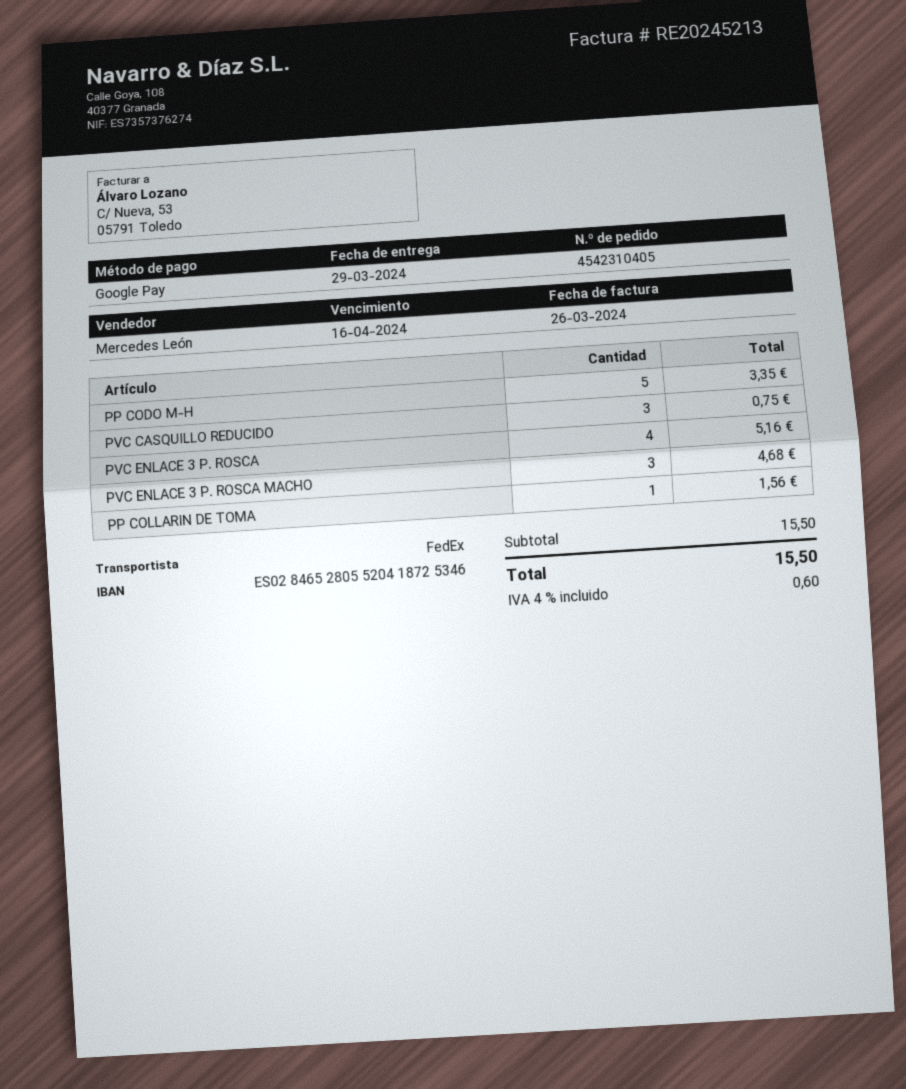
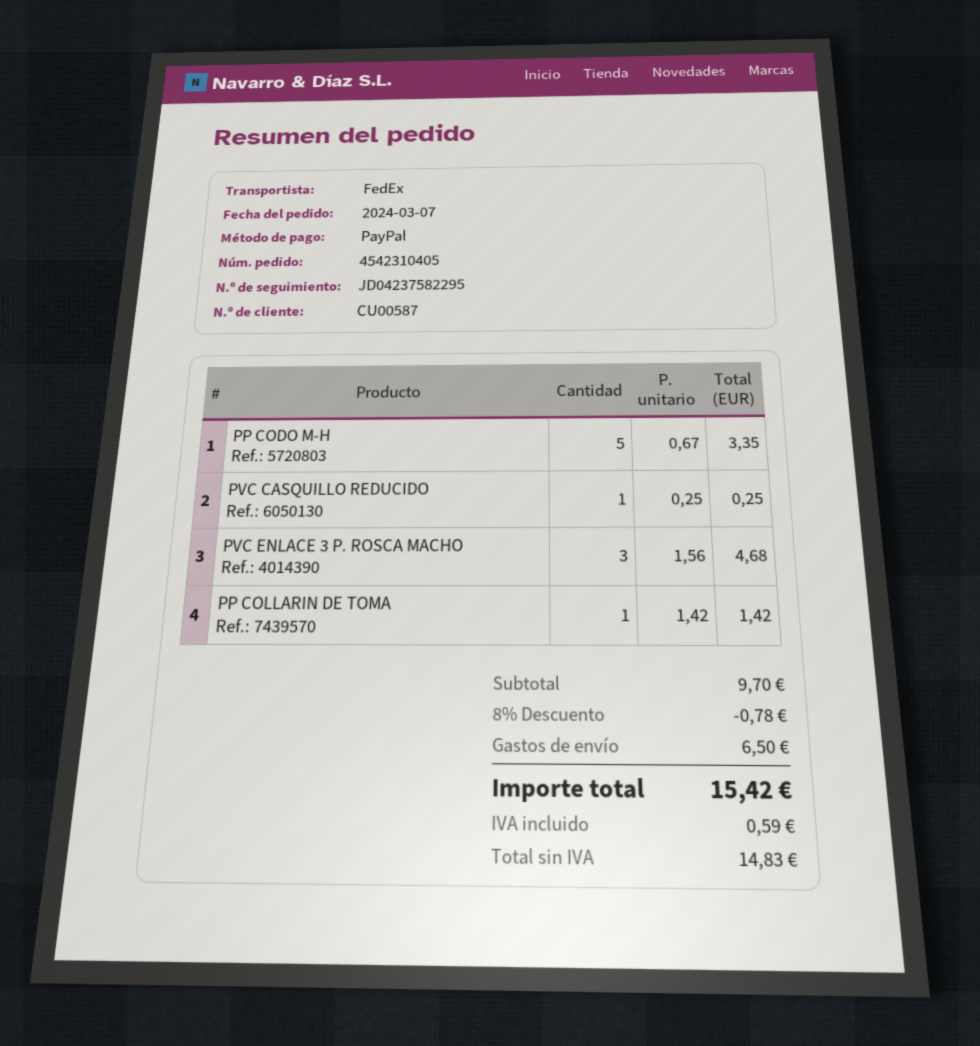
payment method: Google Pay -> PayPal
PVC CASQUILLO REDUCIDO: 3 for 0.75 -> 1 for 0.25
PVC ENLACE 3 P. ROSCA: 4 for 5.16 -> none
PP COLLARIN DE TOMA: 1 for 1.56 -> 1 for 1.42
subtotal: 15.50 -> 9.70
discount: none -> 8% = 0.78
shipping: none -> 6.50
tax: 0.60 -> 0.59
total: 15.50 -> 15.42

